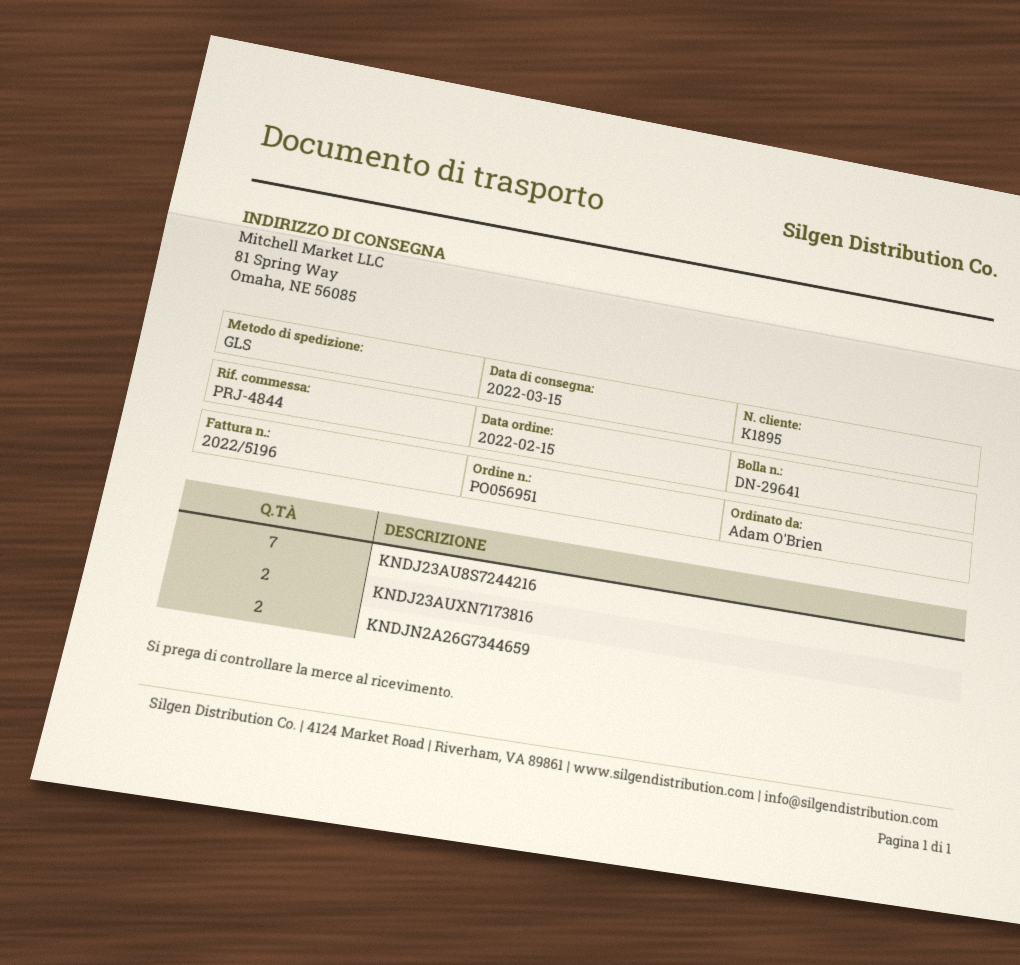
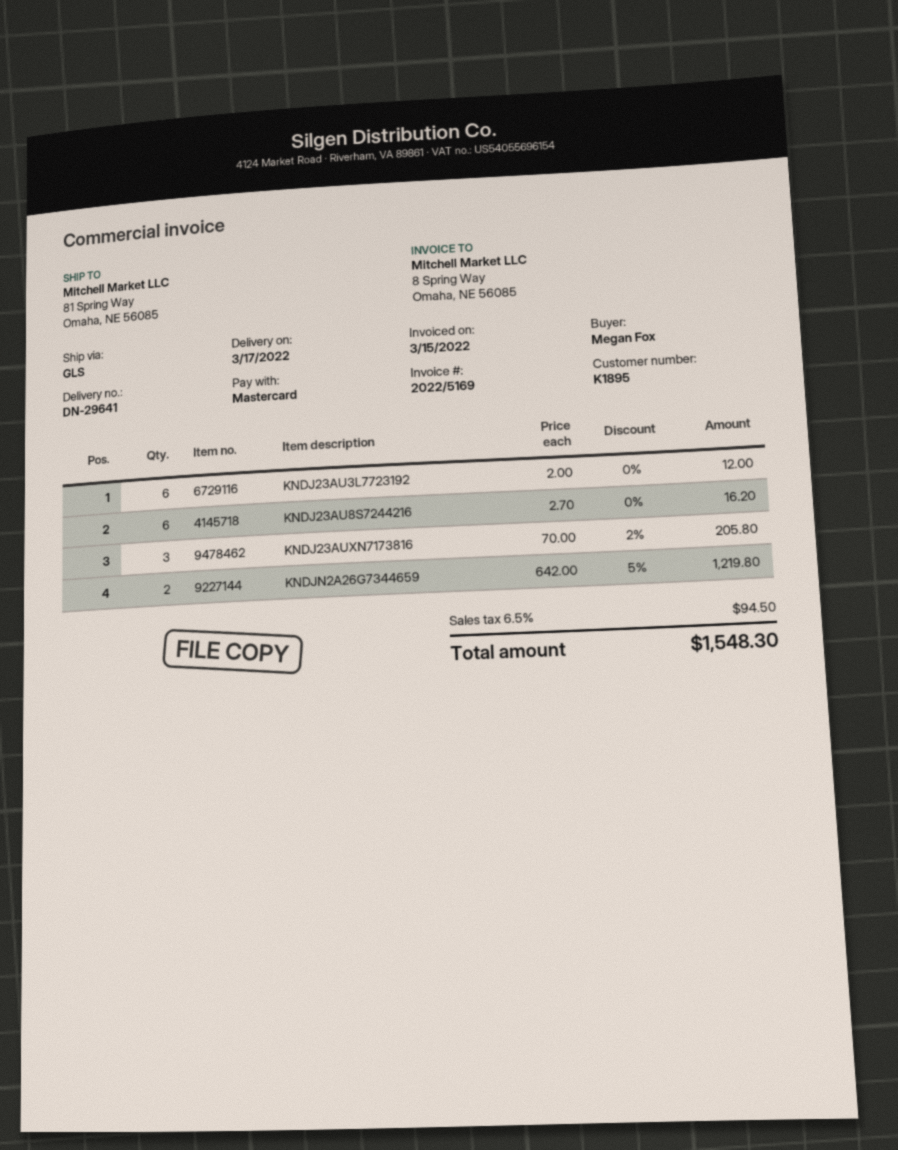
delivery date: 2022-03-15 -> 2022-03-17
invoice number: 2022/5196 -> 2022/5169
ordered by: Adam O'Brien -> Megan Fox
KNDJ23AU8S7244216: 7 -> 6
KNDJ23AUXN7173816: 2 -> 3
KNDJ23AU3L7723192: none -> 6

